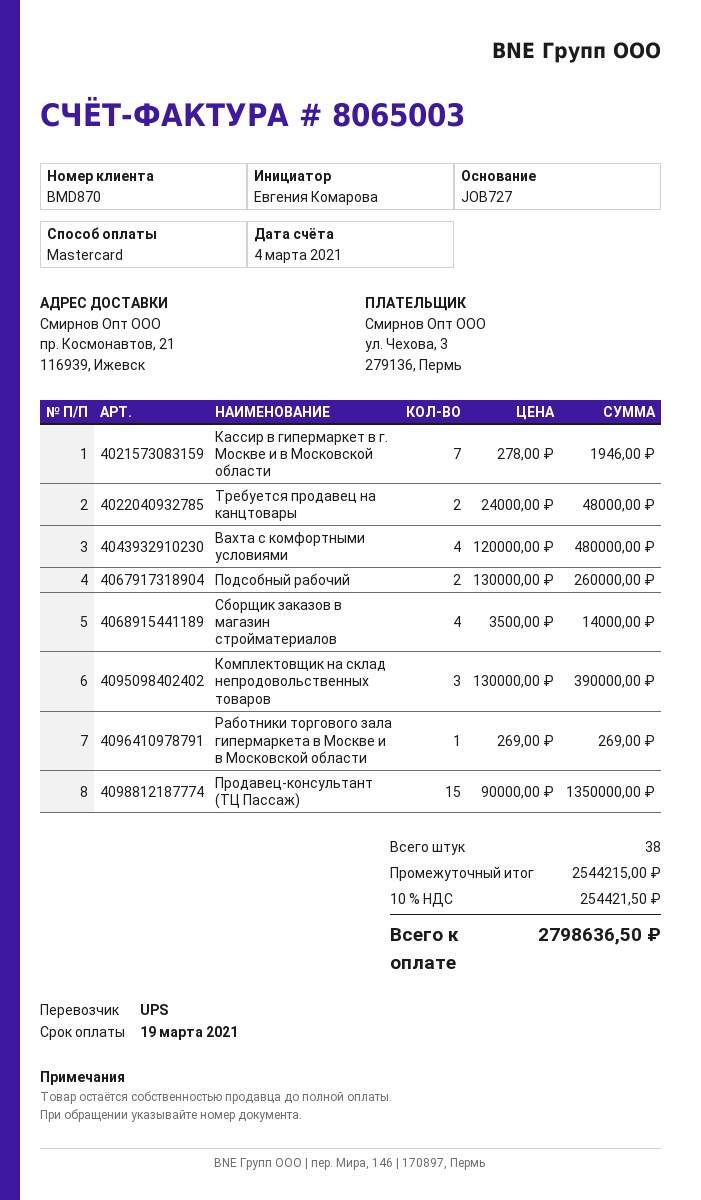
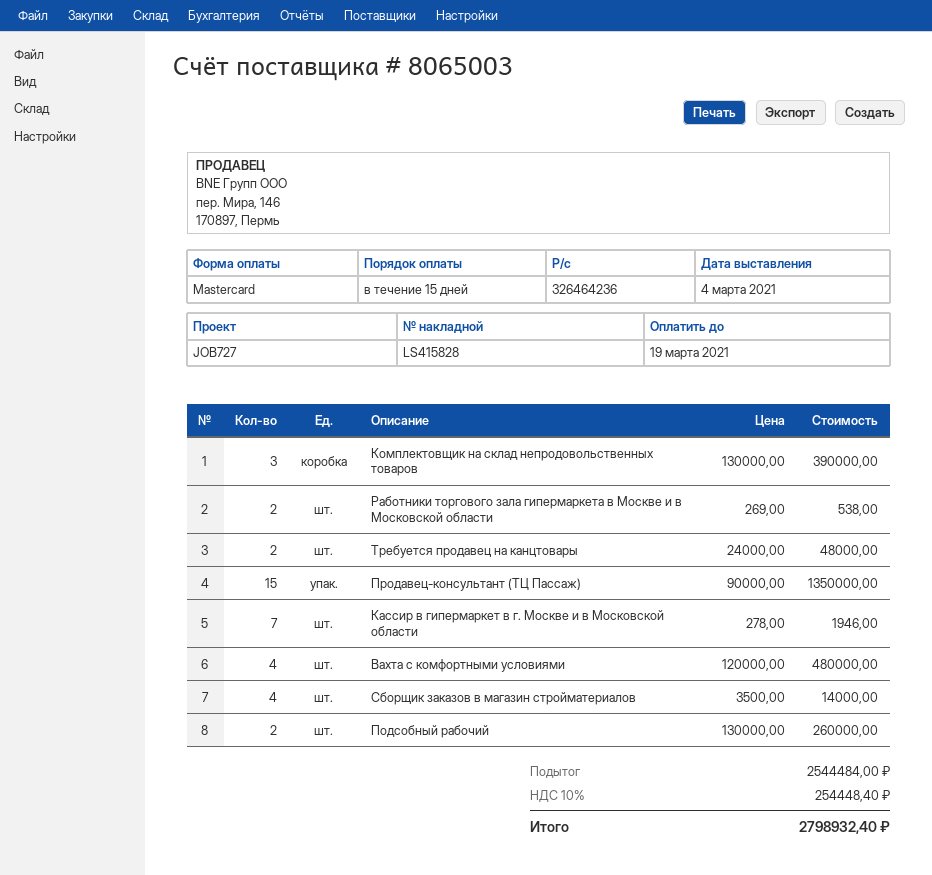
Работники торгового зала гипермаркета в Москве и в Московской области: 1 x 269.00 = 269.00 -> 2 x 269.00 = 538.00
subtotal: 2544215.00 -> 2544484.00
tax: 10% = 254421.50 -> 10% = 254448.40
total: 2798636.50 -> 2798932.40

